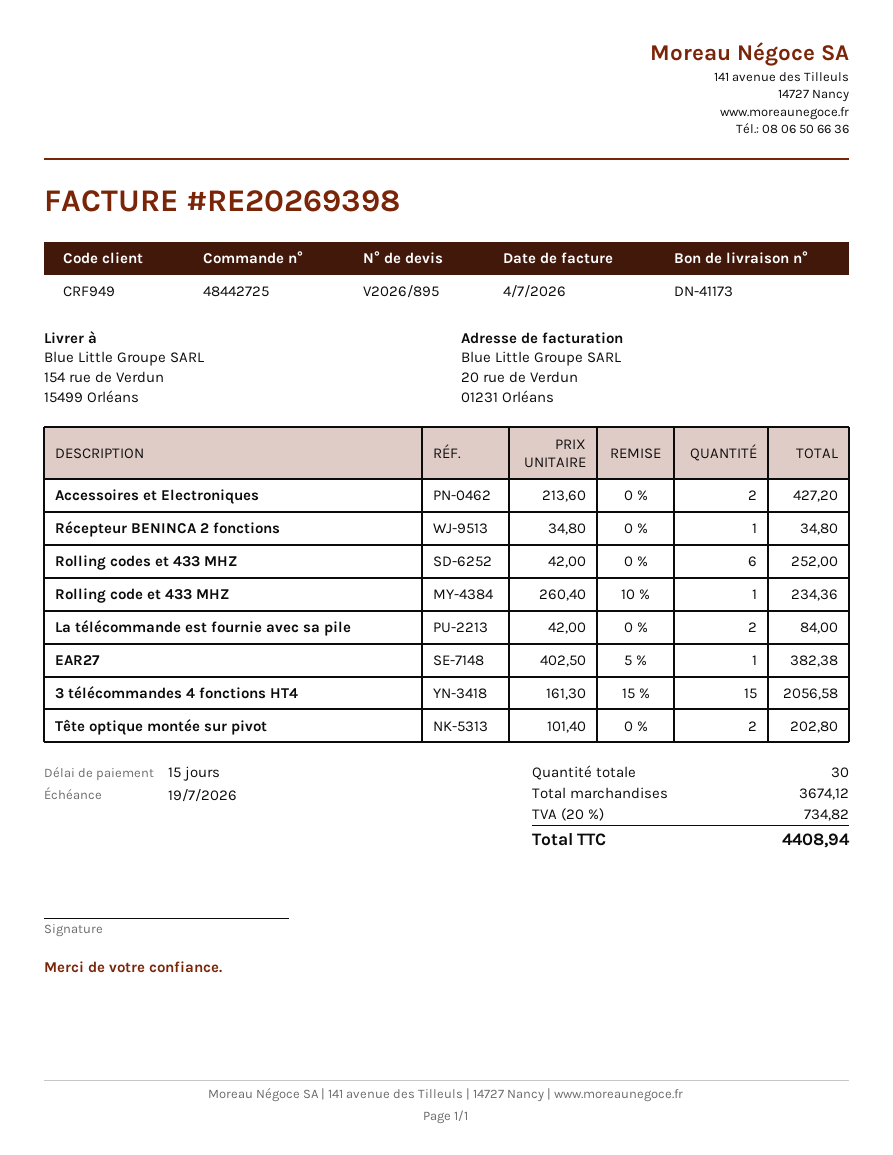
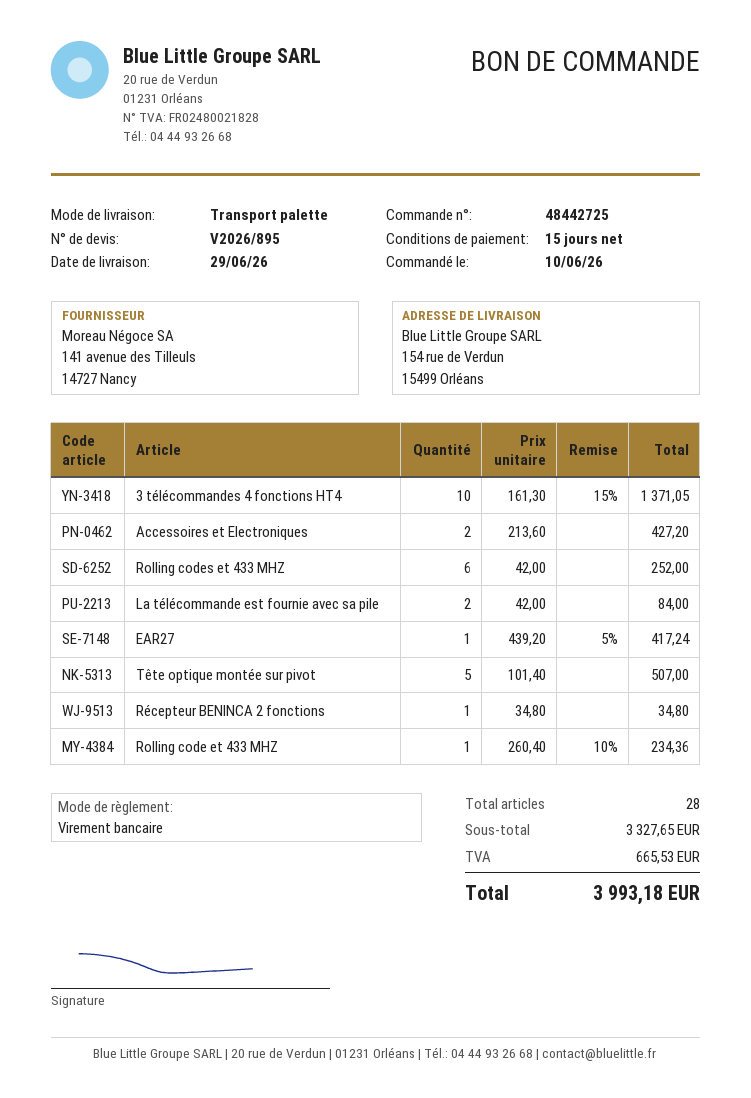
EAR27: 1 x 402.50 - 5% = 382.38 -> 1 x 439.20 - 5% = 417.24
3 télécommandes 4 fonctions HT4: 15 x 161.30 - 15% = 2056.58 -> 10 x 161.30 - 15% = 1371.05
Tête optique montée sur pivot: 2 x 101.40 = 202.80 -> 5 x 101.40 = 507.00
total quantity: 30 -> 28
subtotal: 3674.12 -> 3327.65
tax: 734.82 -> 665.53
total: 4408.94 -> 3993.18

